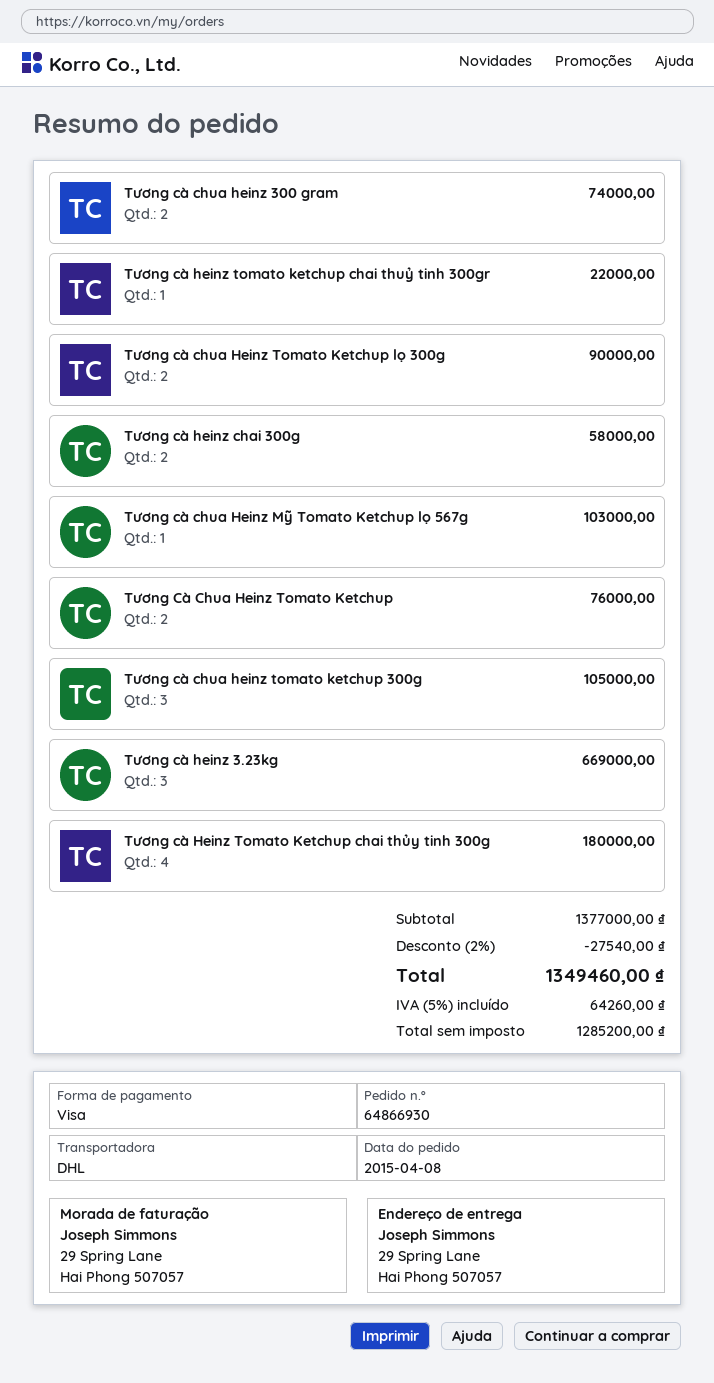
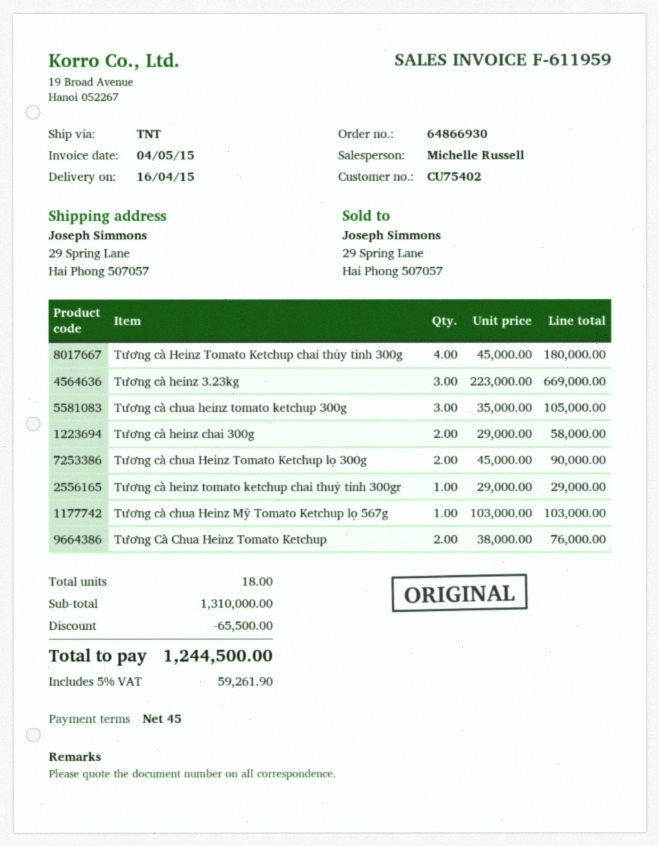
shipping method: DHL -> TNT
Tương cà chua heinz 300 gram: 2 for 74000.00 -> none
Tương cà heinz tomato ketchup chai thuỷ tinh 300gr: 1 for 22000.00 -> 1 for 29000.00
subtotal: 1377000.00 -> 1310000.00
discount: 27540.00 -> 65500.00
tax: 5% = 64260.00 -> 5% = 59261.90
total: 1349460.00 -> 1244500.00

